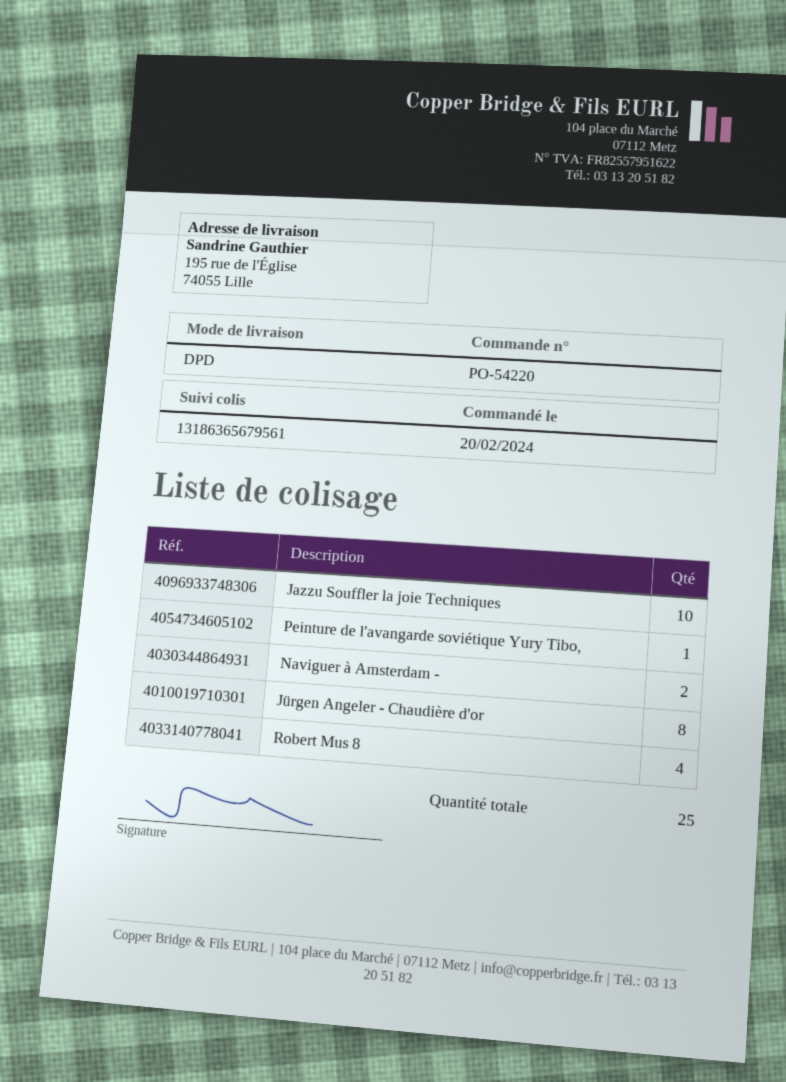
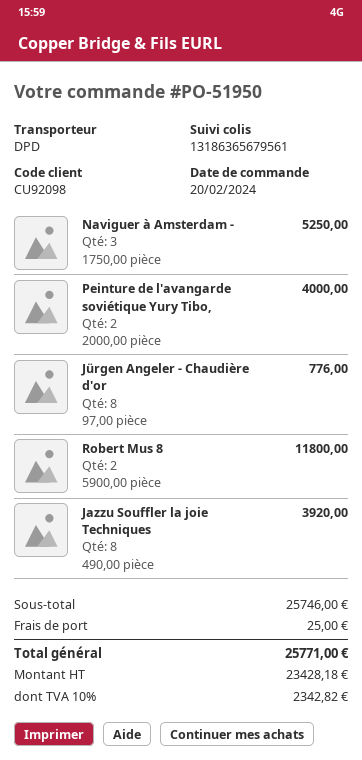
order number: PO-54220 -> PO-51950
Jazzu Souffler la joie Techniques: 10 -> 8
Peinture de l'avangarde soviétique Yury Tibo,: 1 -> 2
Naviguer à Amsterdam -: 2 -> 3
Robert Mus 8: 4 -> 2

